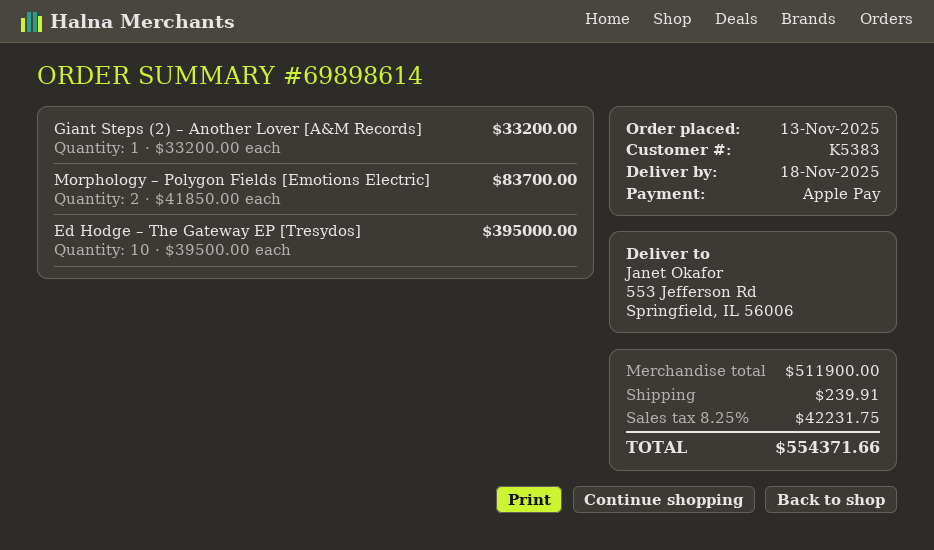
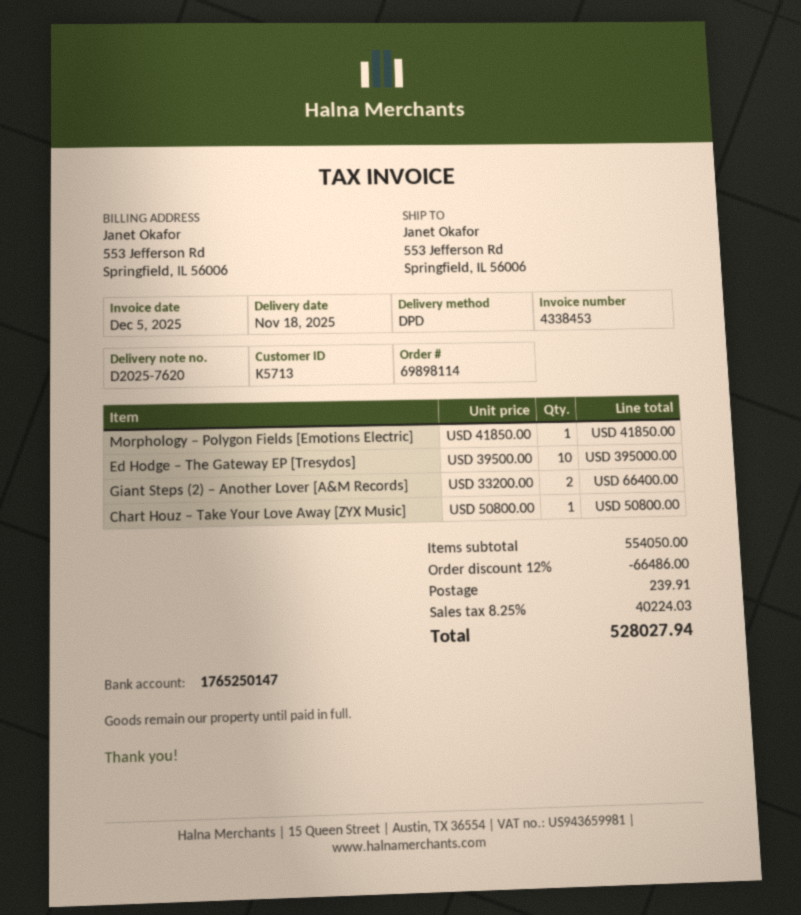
order number: 69898614 -> 69898114
customer number: K5383 -> K5713
Giant Steps (2) – Another Lover [A&M Records]: 1 x 33200.00 = 33200.00 -> 2 x 33200.00 = 66400.00
Morphology – Polygon Fields [Emotions Electric]: 2 x 41850.00 = 83700.00 -> 1 x 41850.00 = 41850.00
Chart Houz – Take Your Love Away [ZYX Music]: none -> 1 x 50800.00 = 50800.00
subtotal: 511900.00 -> 554050.00
discount: none -> 12% = 66486.00
tax: 8.25% = 42231.75 -> 8.25% = 40224.03
total: 554371.66 -> 528027.94

